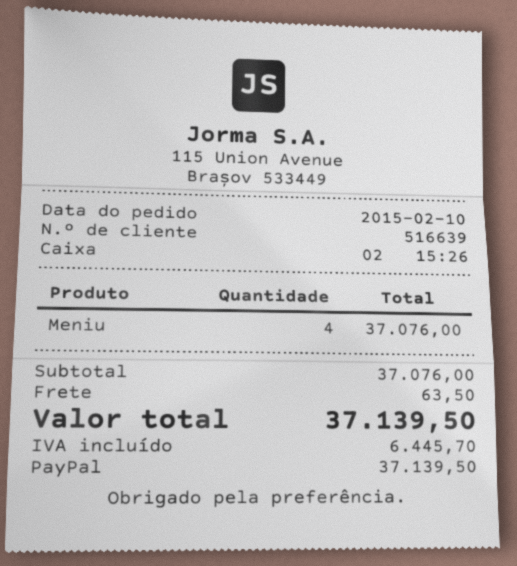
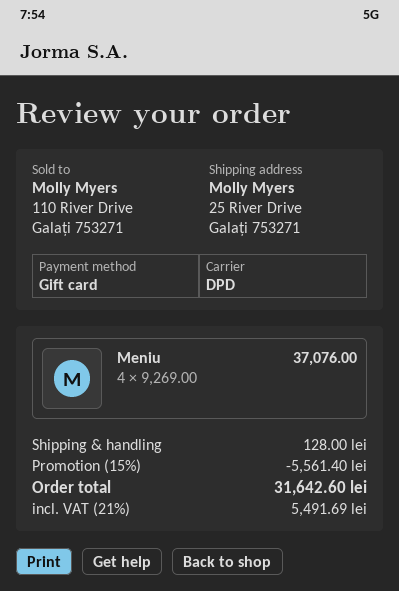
payment method: PayPal -> gift card
discount: none -> 15% = 5561.40
shipping: 63.50 -> 128.00
tax: 6445.70 -> 5491.69
total: 37139.50 -> 31642.60

